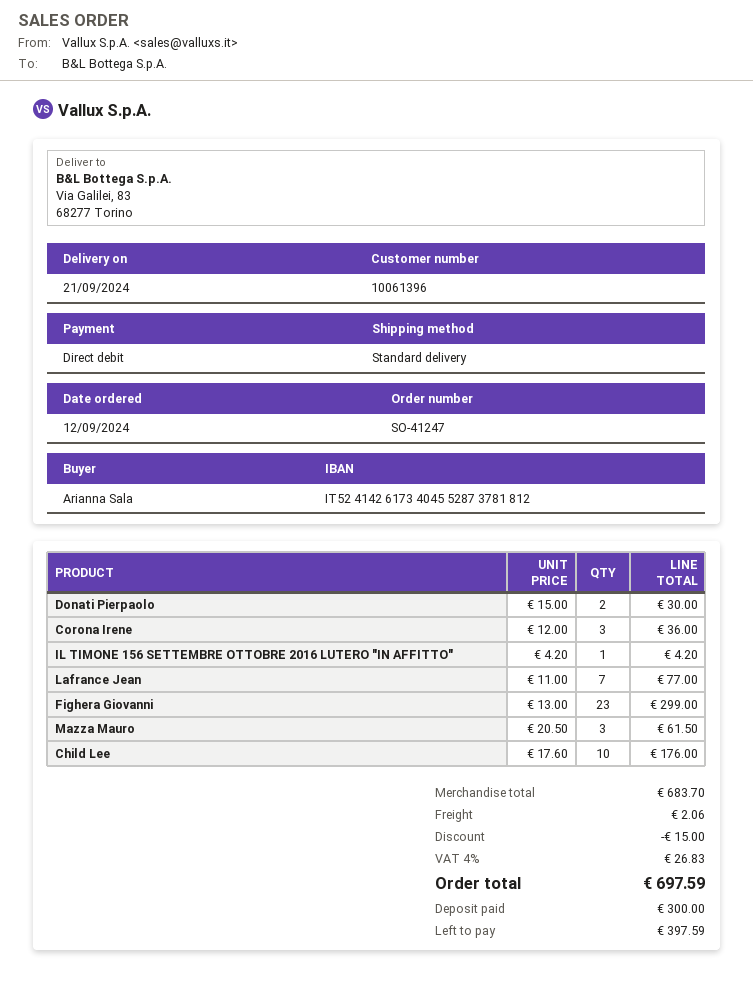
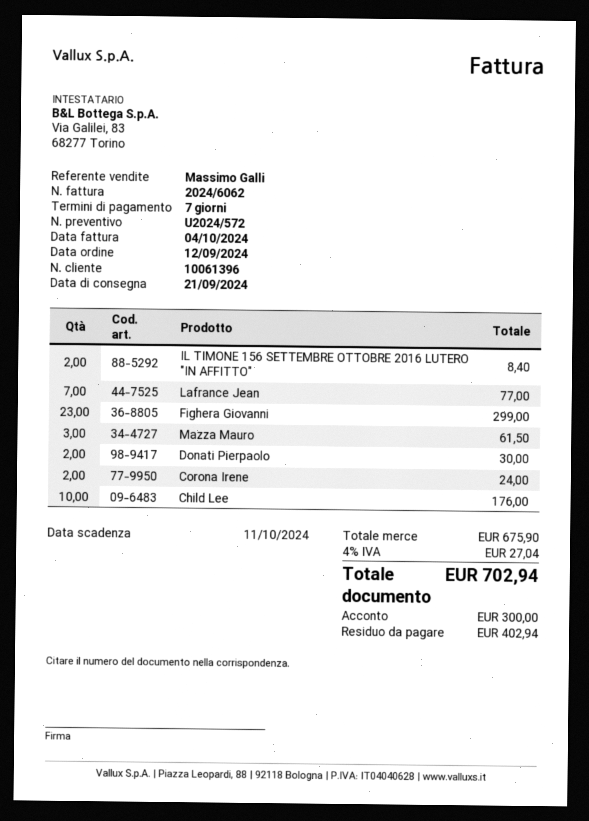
Corona Irene: 3 for 36.00 -> 2 for 24.00
IL TIMONE 156 SETTEMBRE OTTOBRE 2016 LUTERO "IN AFFITTO": 1 for 4.20 -> 2 for 8.40
subtotal: 683.70 -> 675.90
discount: 15.00 -> none
shipping: 2.06 -> none
tax: 4% = 26.83 -> 4% = 27.04
total: 697.59 -> 702.94
balance: 397.59 -> 402.94

